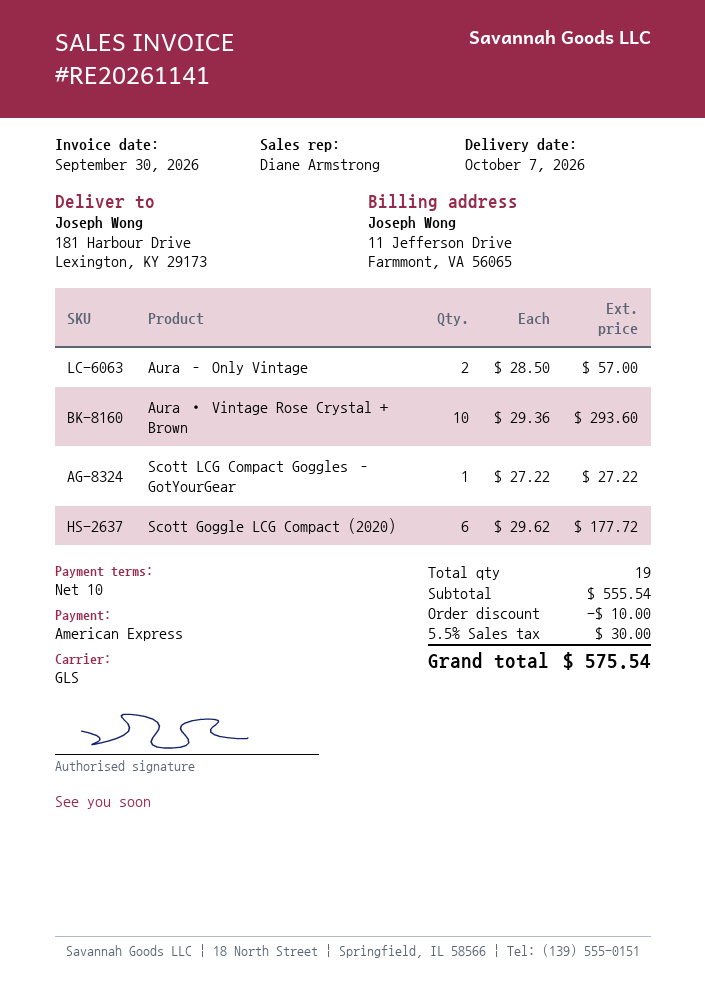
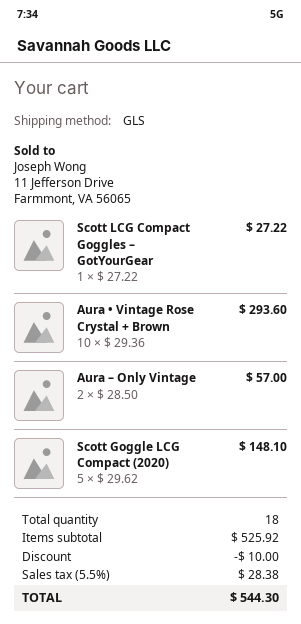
Scott Goggle LCG Compact (2020): 6 x 29.62 = 177.72 -> 5 x 29.62 = 148.10
total quantity: 19 -> 18
subtotal: 555.54 -> 525.92
tax: 5.5% = 30.00 -> 5.5% = 28.38
total: 575.54 -> 544.30

